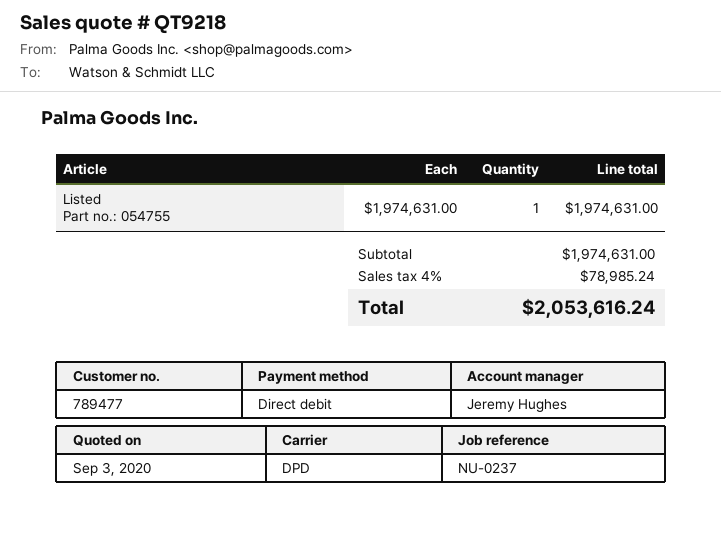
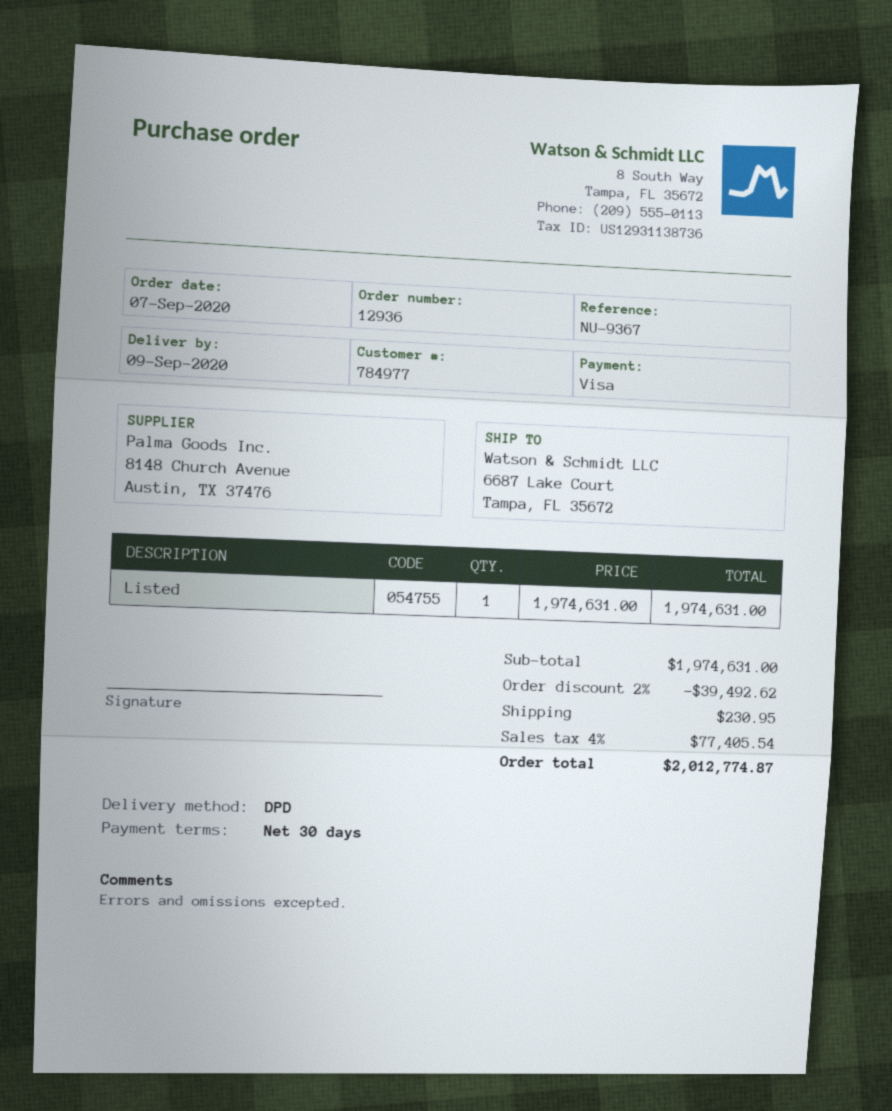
customer number: 789477 -> 784977
reference: NU-0237 -> NU-9367
payment method: direct debit -> Visa
discount: none -> 2% = 39492.62
shipping: none -> 230.95
tax: 4% = 78985.24 -> 4% = 77405.54
total: 2053616.24 -> 2012774.87

